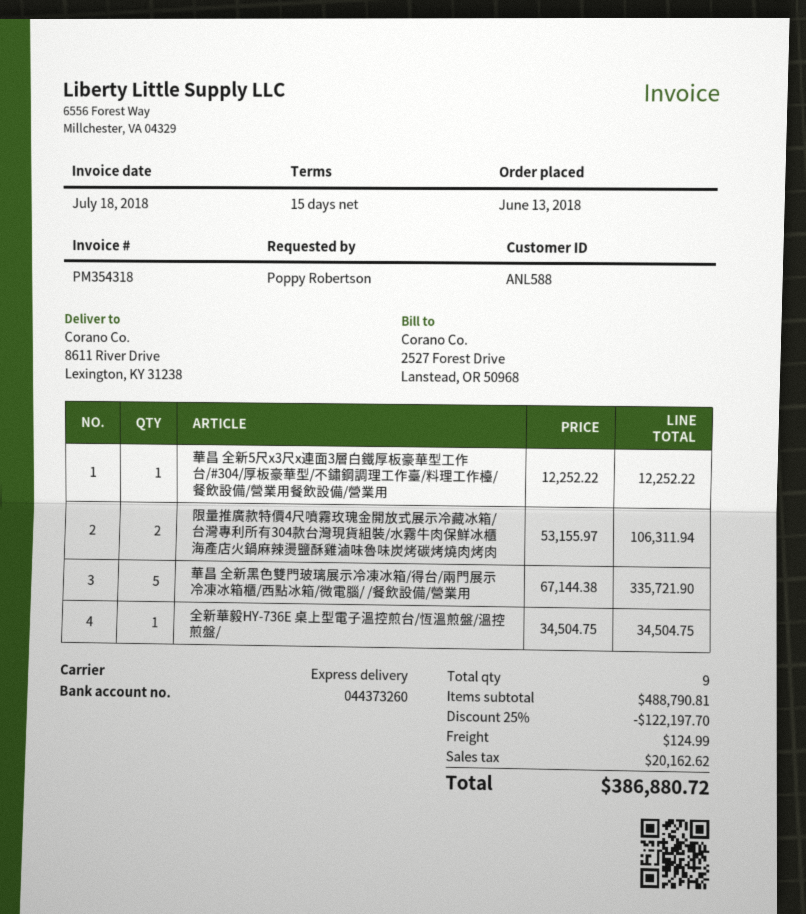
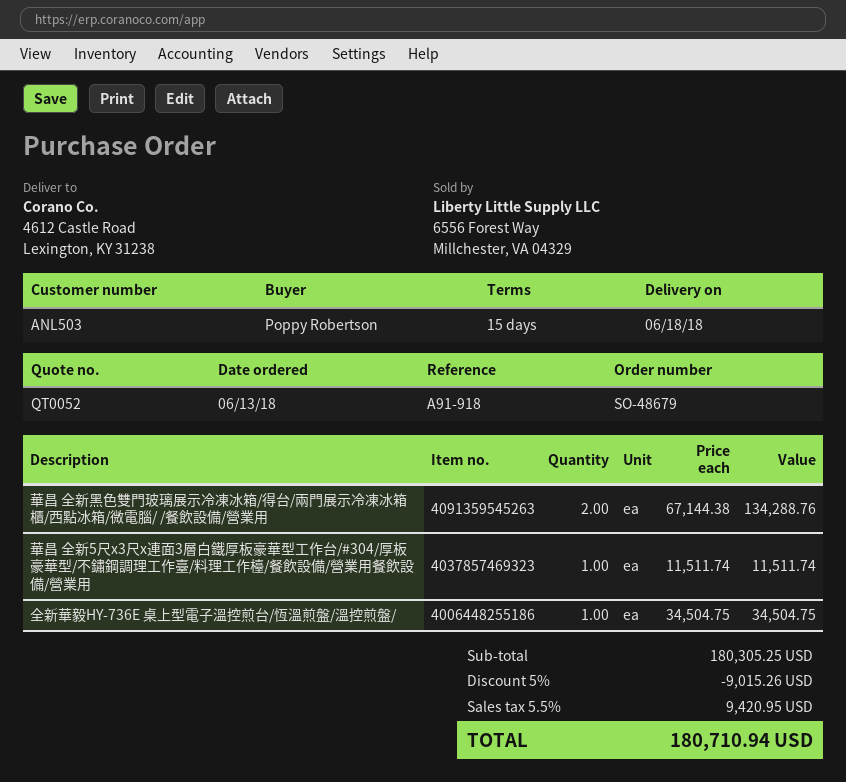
customer number: ANL588 -> ANL503
ship to: 8611 River Drive, Lexington, KY 31238 -> 4612 Castle Road, Lexington, KY 31238
華昌 全新5尺x3尺x連面3層白鐵厚板豪華型工作台/#304/厚板豪華型/不鏽鋼調理工作臺/料理工作檯/餐飲設備/營業用餐飲設備/營業用: 1 x 12252.22 = 12252.22 -> 1 x 11511.74 = 11511.74
限量推廣款特價4尺噴霧玫瑰金開放式展示冷藏冰箱/台灣專利所有304款台灣現貨組裝/水霧牛肉保鮮冰櫃海產店火鍋麻辣燙鹽酥雞滷味魯味炭烤碳烤燒肉烤肉: 2 x 53155.97 = 106311.94 -> none
華昌 全新黑色雙門玻璃展示冷凍冰箱/得台/兩門展示冷凍冰箱櫃/西點冰箱/微電腦/ /餐飲設備/營業用: 5 x 67144.38 = 335721.90 -> 2 x 67144.38 = 134288.76
subtotal: 488790.81 -> 180305.25
discount: 25% = 122197.70 -> 5% = 9015.26
shipping: 124.99 -> none
tax: 20162.62 -> 9420.95
total: 386880.72 -> 180710.94

